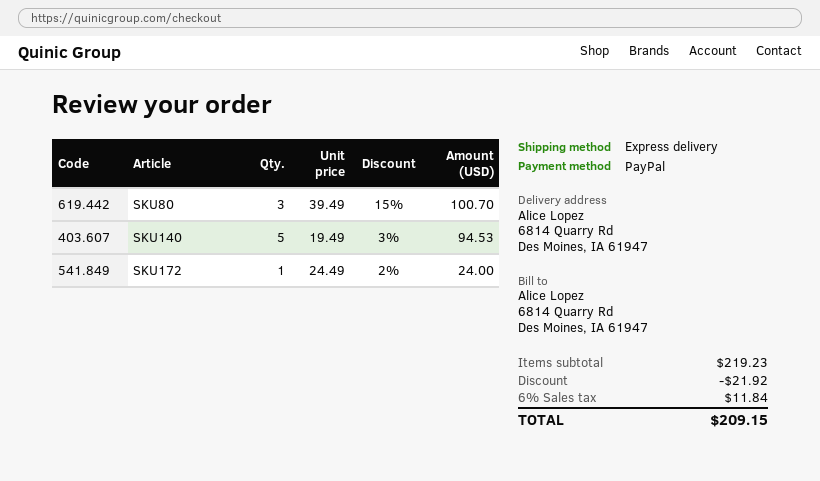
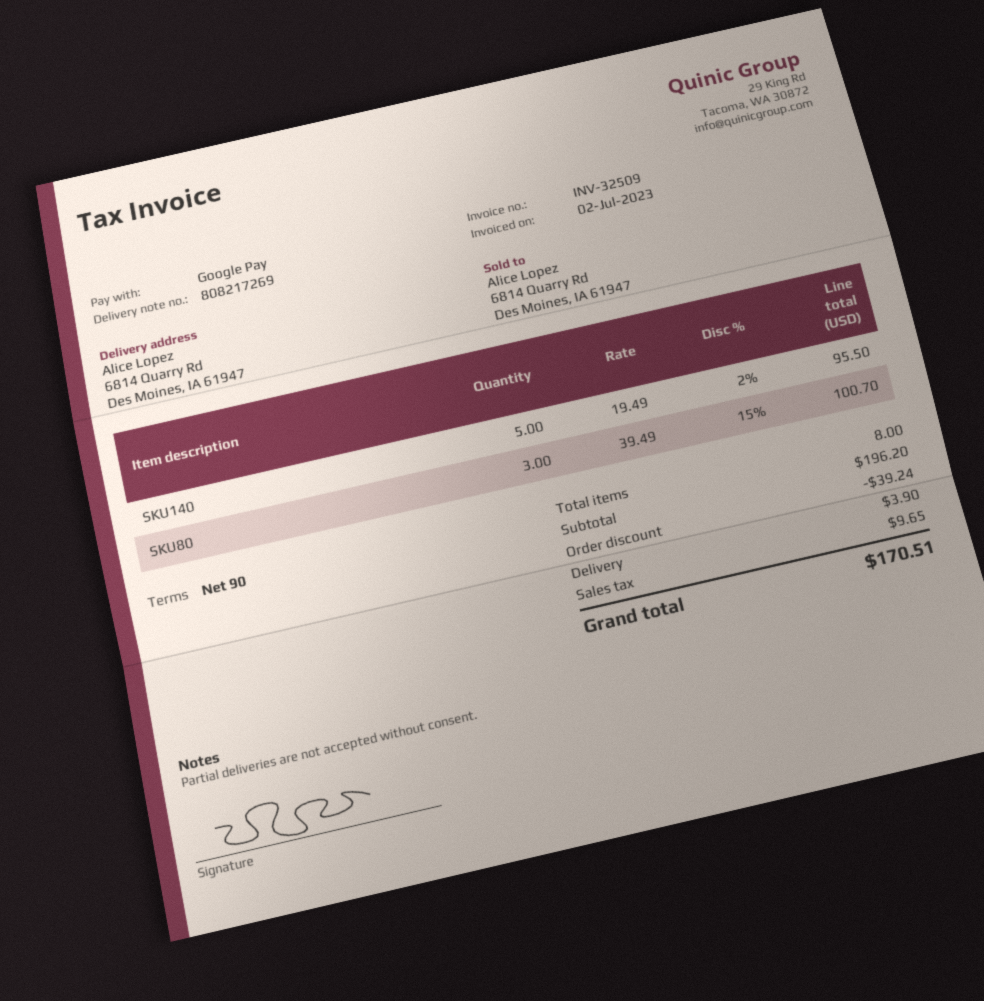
payment method: PayPal -> Google Pay
SKU140: 5 x 19.49 - 3% = 94.53 -> 5 x 19.49 - 2% = 95.50
SKU172: 1 x 24.49 - 2% = 24.00 -> none
subtotal: 219.23 -> 196.20
discount: 21.92 -> 39.24
shipping: none -> 3.90
tax: 11.84 -> 9.65
total: 209.15 -> 170.51

